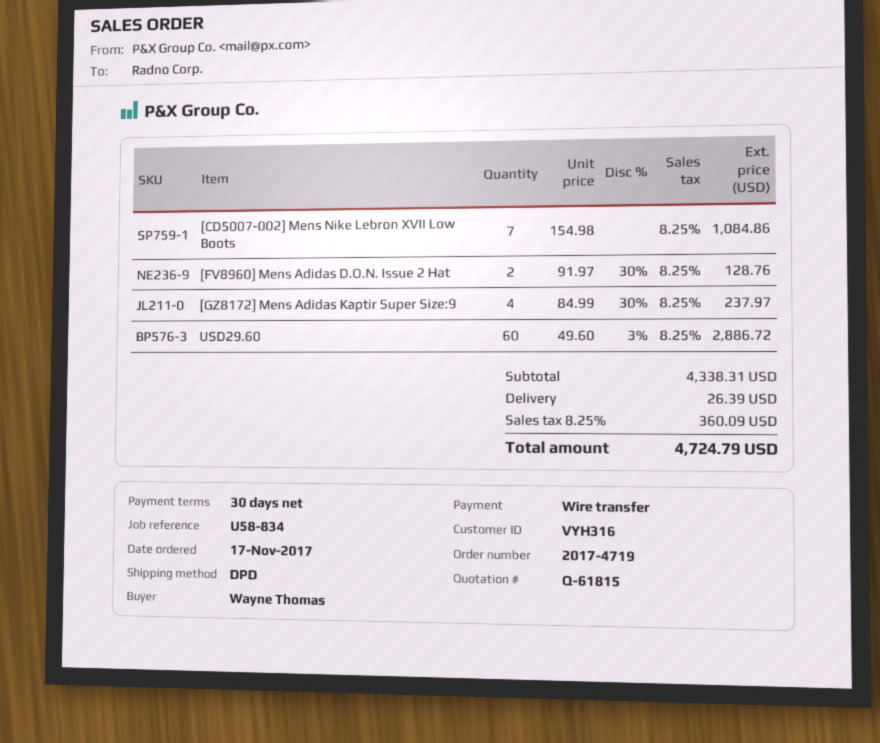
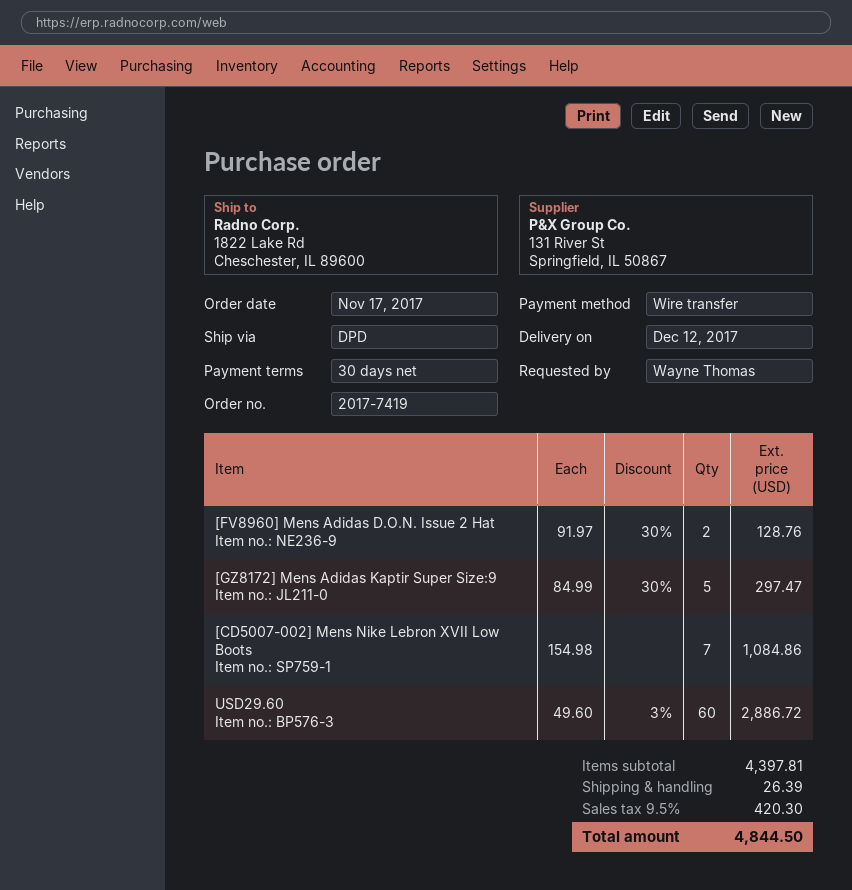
order number: 2017-4719 -> 2017-7419
[GZ8172] Mens Adidas Kaptir Super Size:9: 4 x 84.99 - 30% = 237.97 -> 5 x 84.99 - 30% = 297.47
subtotal: 4338.31 -> 4397.81
tax: 8.25% = 360.09 -> 9.5% = 420.30
total: 4724.79 -> 4844.50

